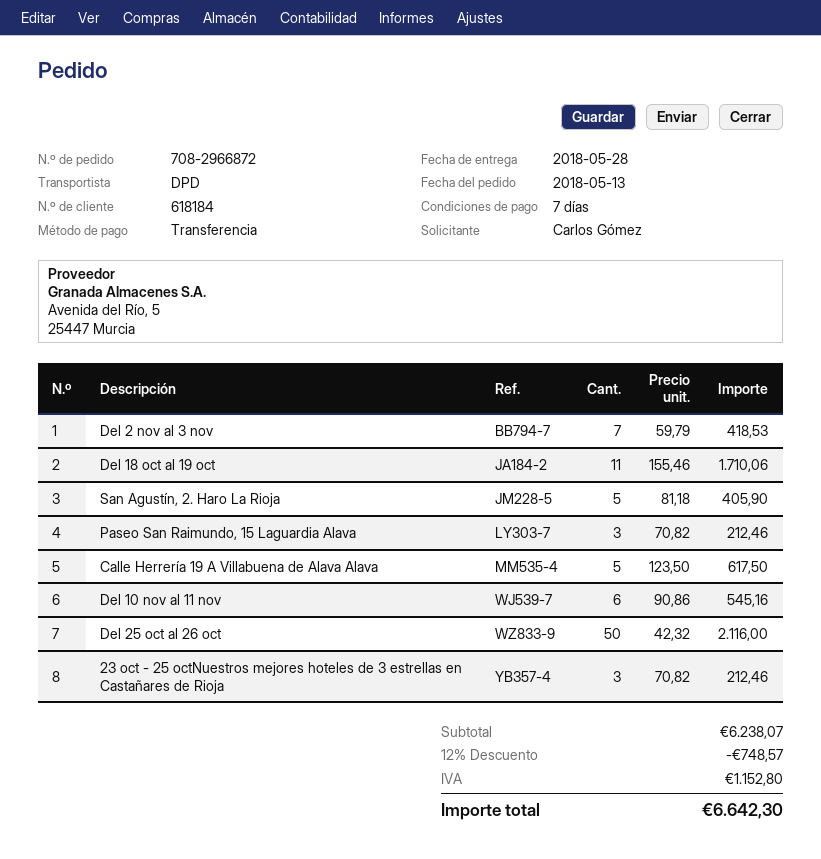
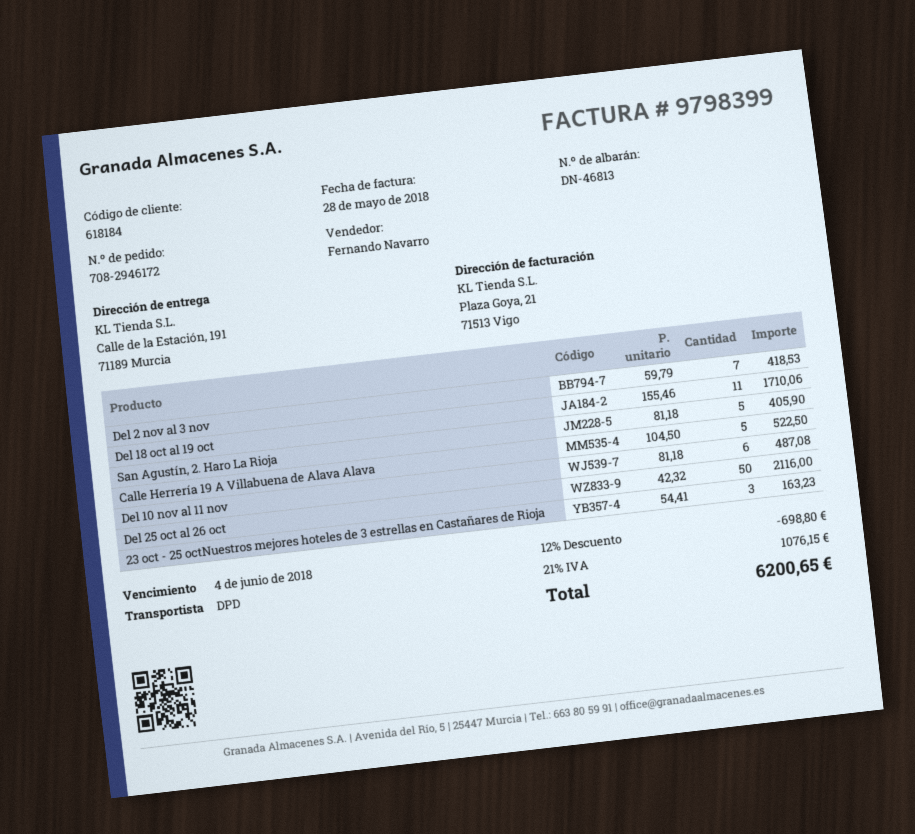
order number: 708-2966872 -> 708-2946172
Paseo San Raimundo, 15 Laguardia Alava: 3 x 70.82 = 212.46 -> none
Calle Herrería 19 A Villabuena de Alava Alava: 5 x 123.50 = 617.50 -> 5 x 104.50 = 522.50
Del 10 nov al 11 nov: 6 x 90.86 = 545.16 -> 6 x 81.18 = 487.08
23 oct - 25 octNuestros mejores hoteles de 3 estrellas en Castañares de Rioja: 3 x 70.82 = 212.46 -> 3 x 54.41 = 163.23
discount: 12% = 748.57 -> 12% = 698.80
tax: 1152.80 -> 1076.15
total: 6642.30 -> 6200.65

